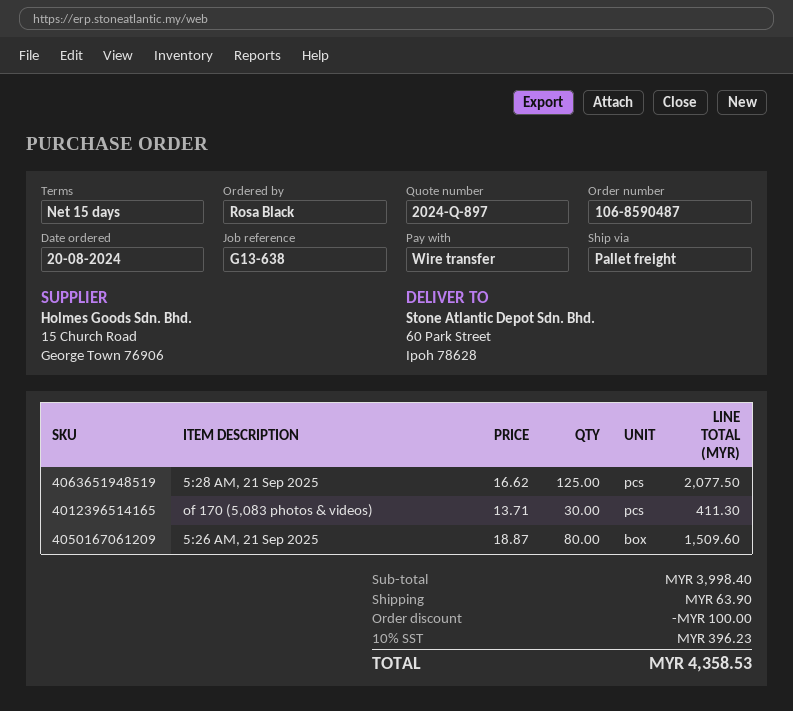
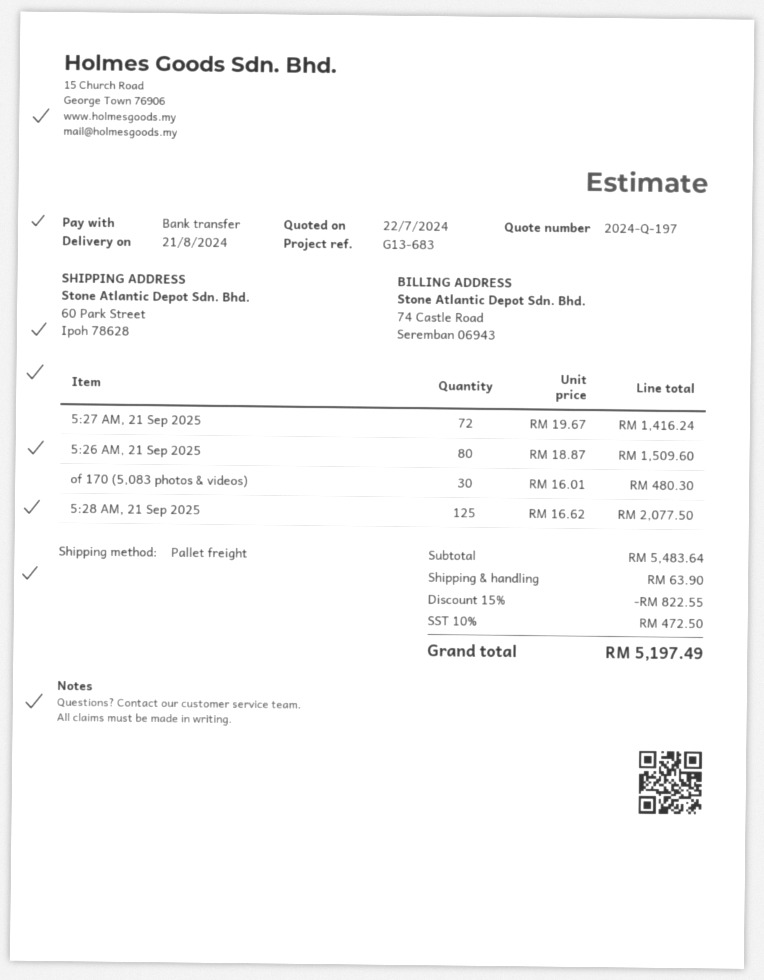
quote number: 2024-Q-897 -> 2024-Q-197
reference: G13-638 -> G13-683
of 170 (5,083 photos & videos): 30 x 13.71 = 411.30 -> 30 x 16.01 = 480.30
5:27 AM, 21 Sep 2025: none -> 72 x 19.67 = 1416.24
subtotal: 3998.40 -> 5483.64
discount: 100.00 -> 822.55
tax: 10% = 396.23 -> 10% = 472.50
total: 4358.53 -> 5197.49

